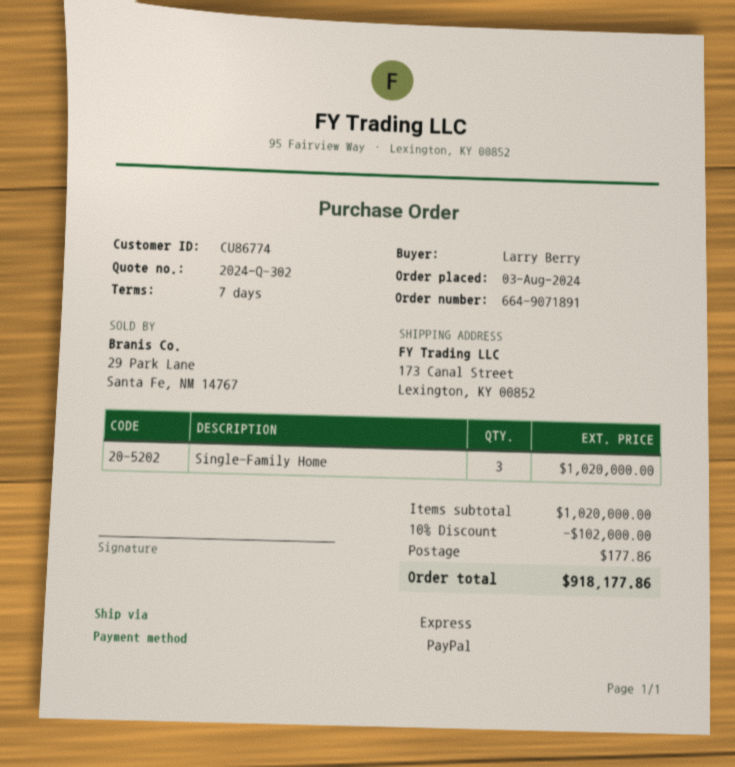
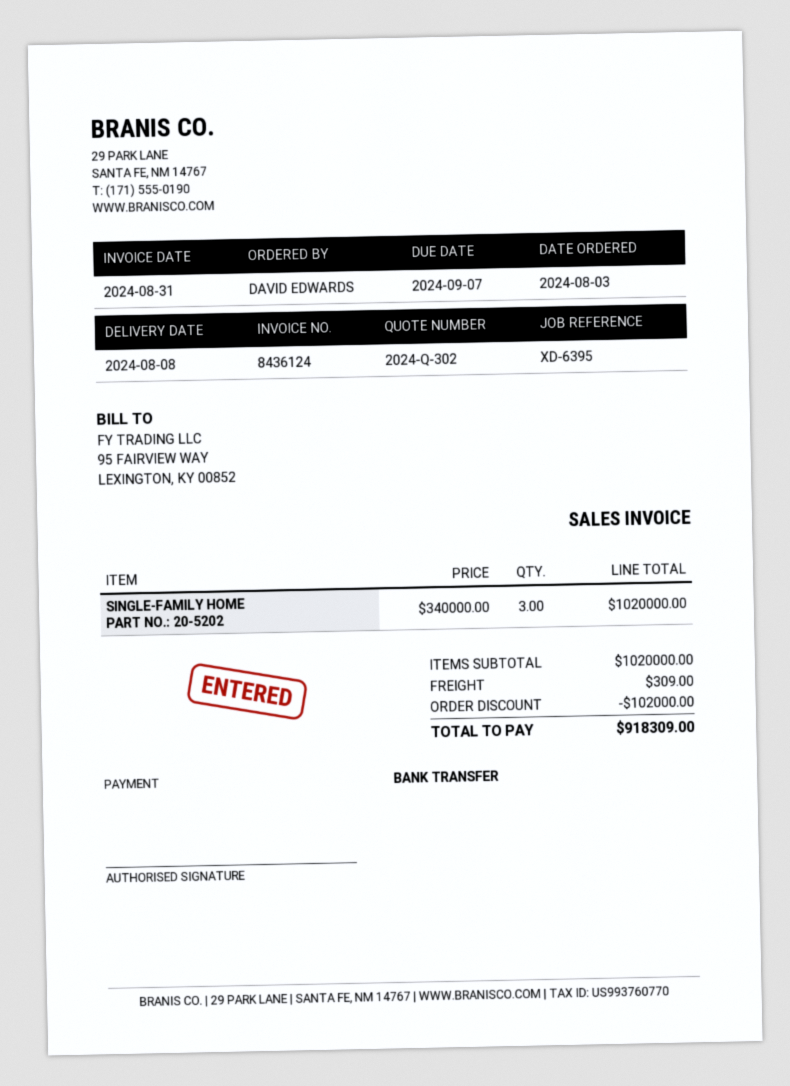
ordered by: Larry Berry -> DAVID EDWARDS
payment method: PayPal -> bank transfer
shipping: 177.86 -> 309.00
total: 918177.86 -> 918309.00

